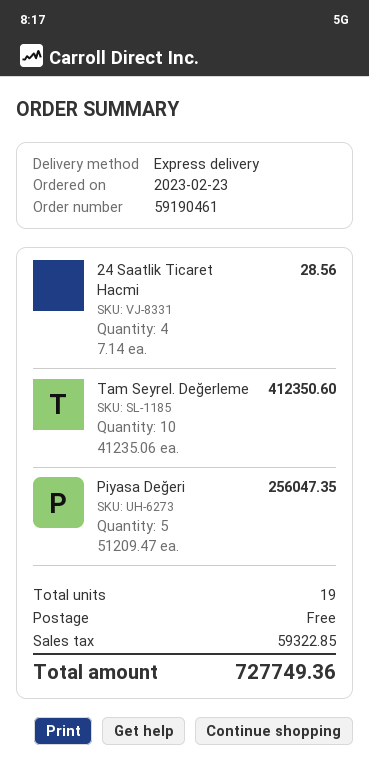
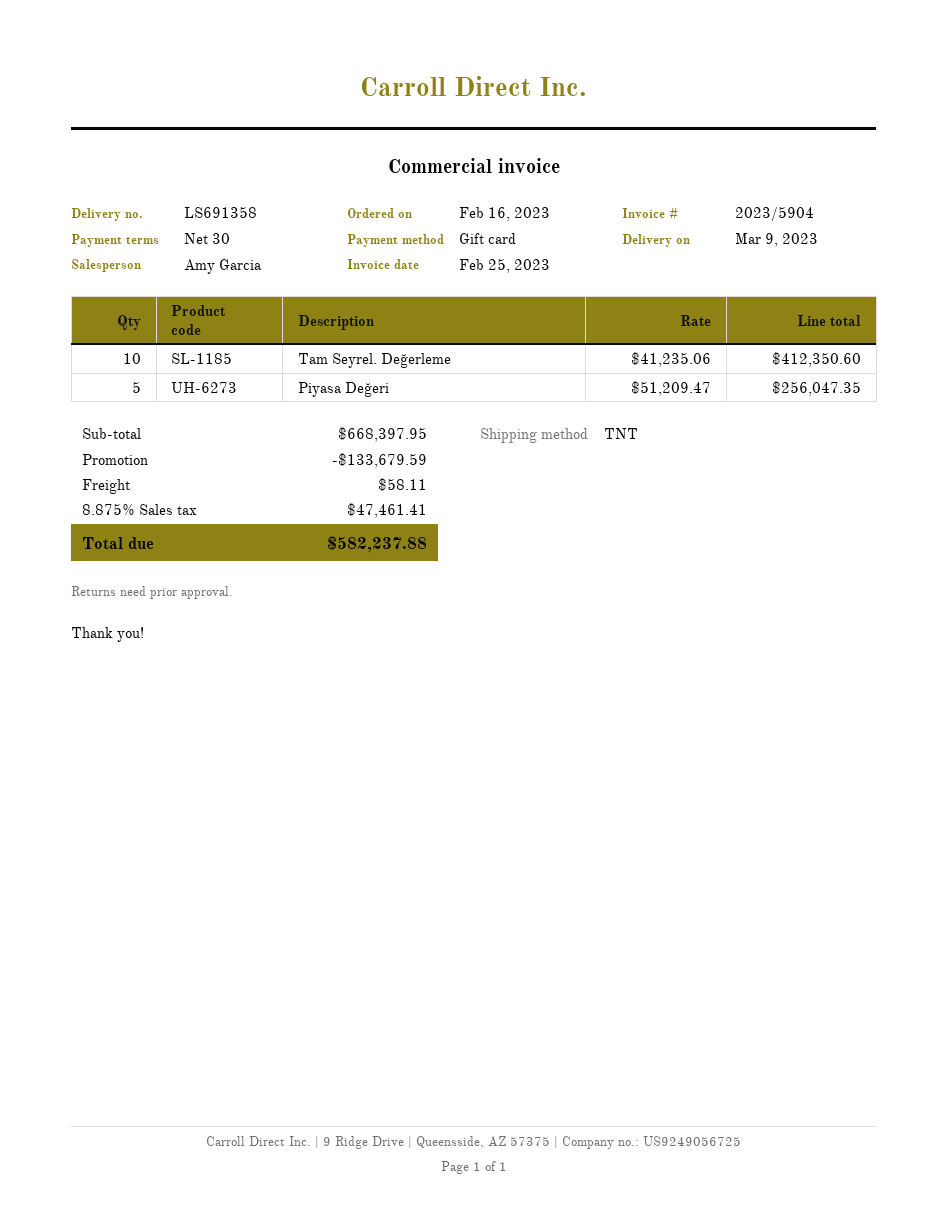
order date: 2023-02-23 -> 2023-02-16
shipping method: express -> TNT
24 Saatlik Ticaret Hacmi: 4 x 7.14 = 28.56 -> none
discount: none -> 133679.59
shipping: 0.00 -> 58.11
tax: 59322.85 -> 47461.41
total: 727749.36 -> 582237.88

